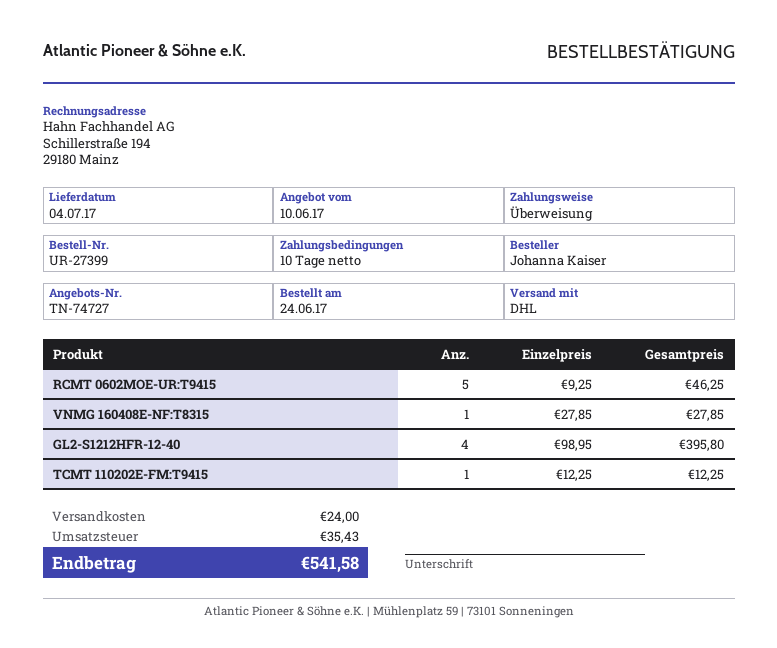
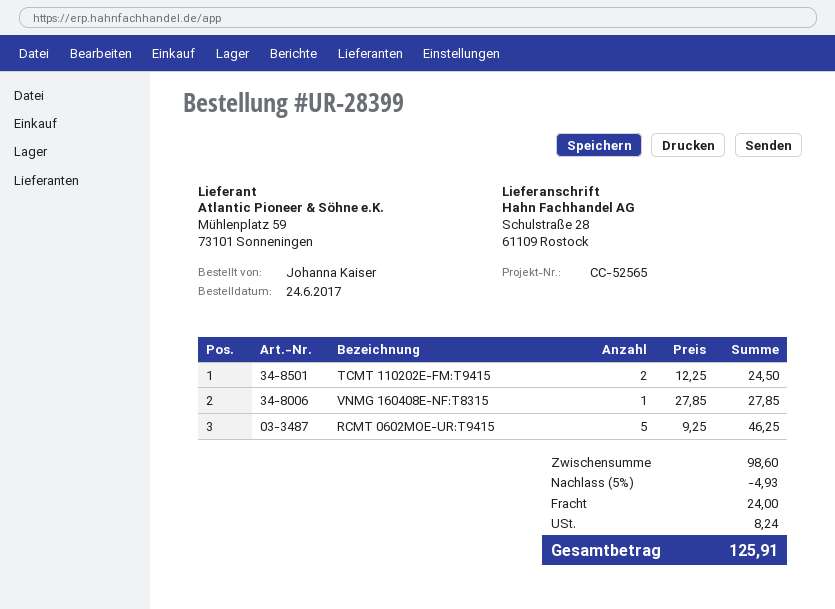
order number: UR-27399 -> UR-28399
GL2-S1212HFR-12-40: 4 x 98.95 = 395.80 -> none
TCMT 110202E-FM:T9415: 1 x 12.25 = 12.25 -> 2 x 12.25 = 24.50
discount: none -> 5% = 4.93
tax: 35.43 -> 8.24
total: 541.58 -> 125.91

